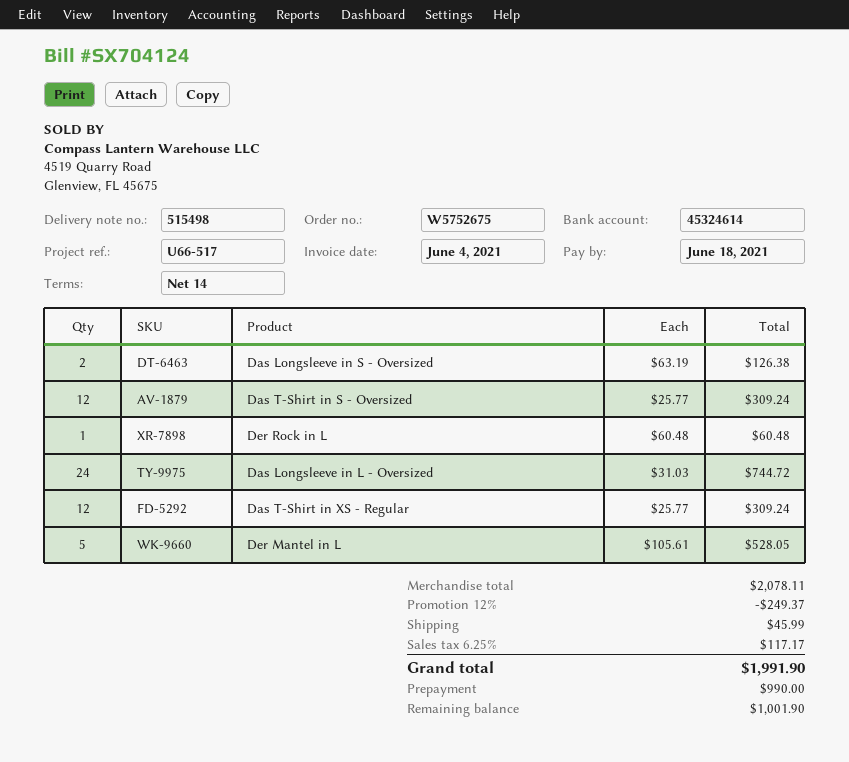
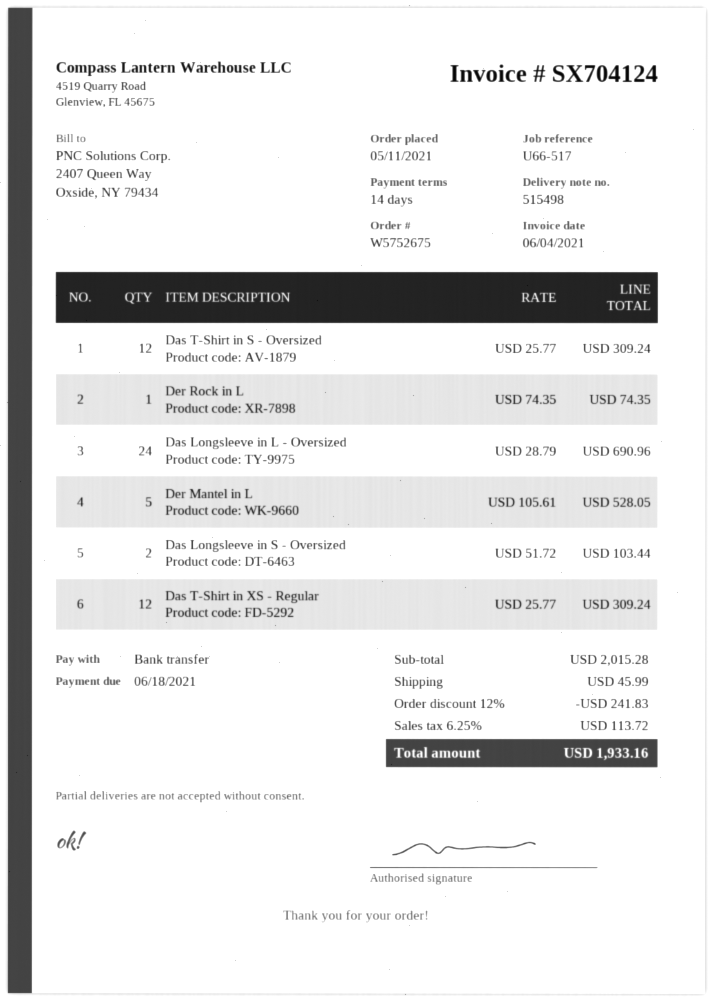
Das Longsleeve in S - Oversized: 2 x 63.19 = 126.38 -> 2 x 51.72 = 103.44
Der Rock in L: 1 x 60.48 = 60.48 -> 1 x 74.35 = 74.35
Das Longsleeve in L - Oversized: 24 x 31.03 = 744.72 -> 24 x 28.79 = 690.96
subtotal: 2078.11 -> 2015.28
discount: 12% = 249.37 -> 12% = 241.83
tax: 6.25% = 117.17 -> 6.25% = 113.72
total: 1991.90 -> 1933.16

